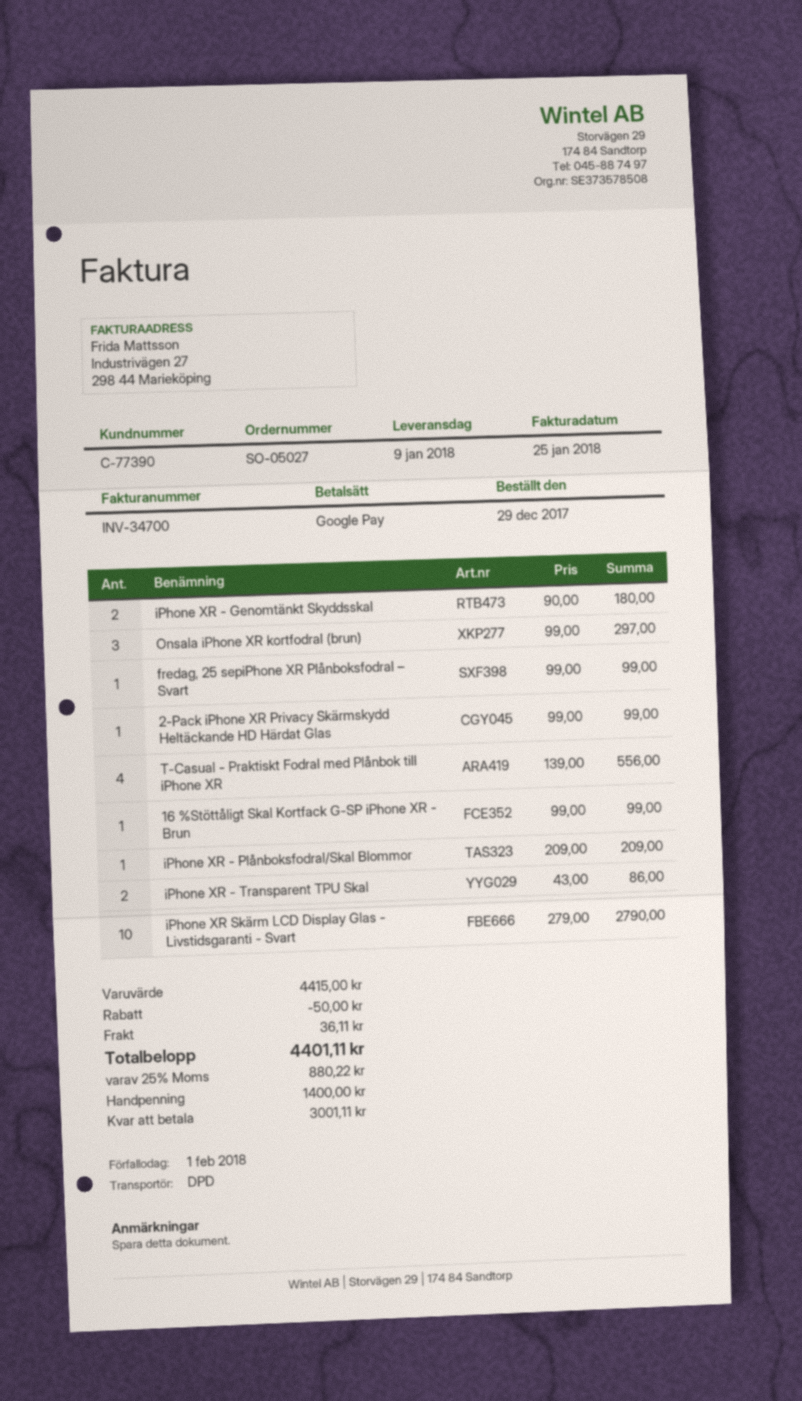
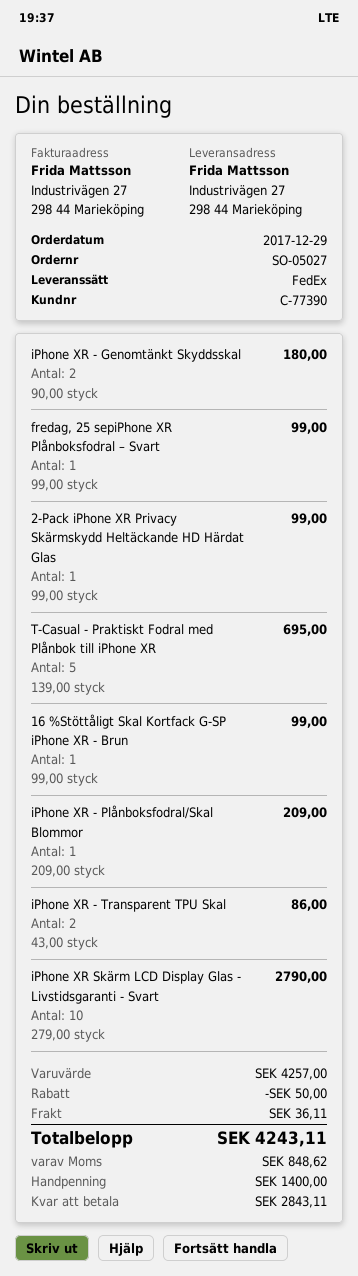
shipping method: DPD -> FedEx
Onsala iPhone XR kortfodral (brun): 3 x 99.00 = 297.00 -> none
T-Casual - Praktiskt Fodral med Plånbok till iPhone XR: 4 x 139.00 = 556.00 -> 5 x 139.00 = 695.00
subtotal: 4415.00 -> 4257.00
tax: 880.22 -> 848.62
total: 4401.11 -> 4243.11
balance: 3001.11 -> 2843.11

